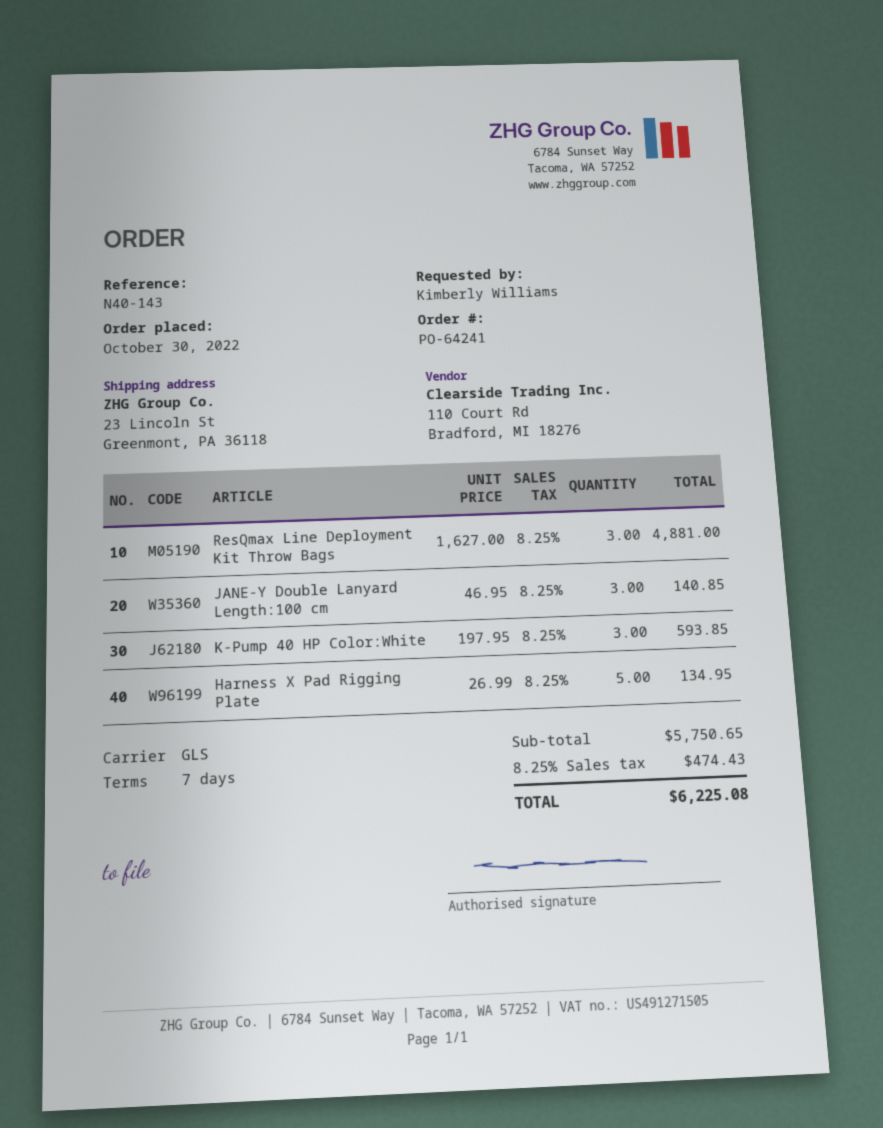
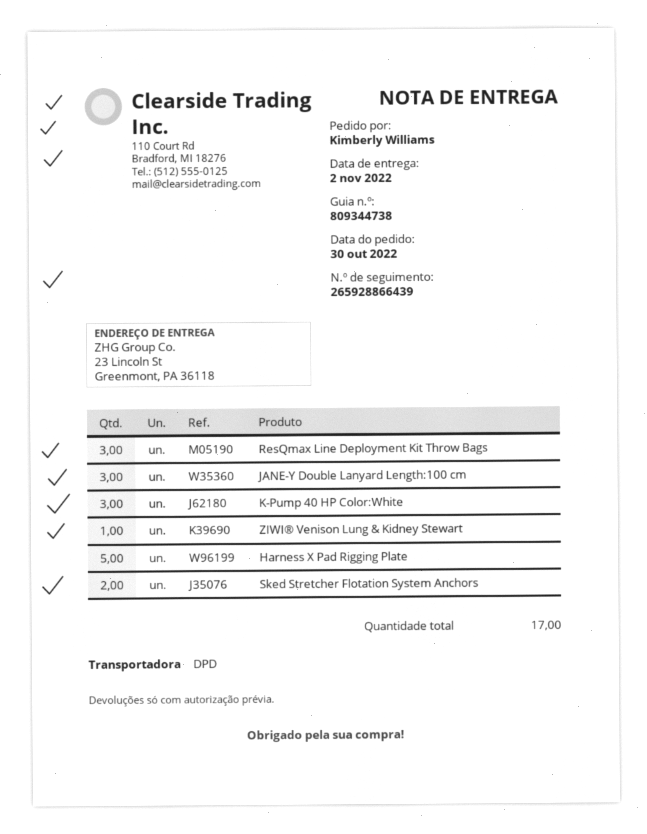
shipping method: GLS -> DPD
ZIWI® Venison Lung & Kidney Stewart: none -> 1
Sked Stretcher Flotation System Anchors: none -> 2

